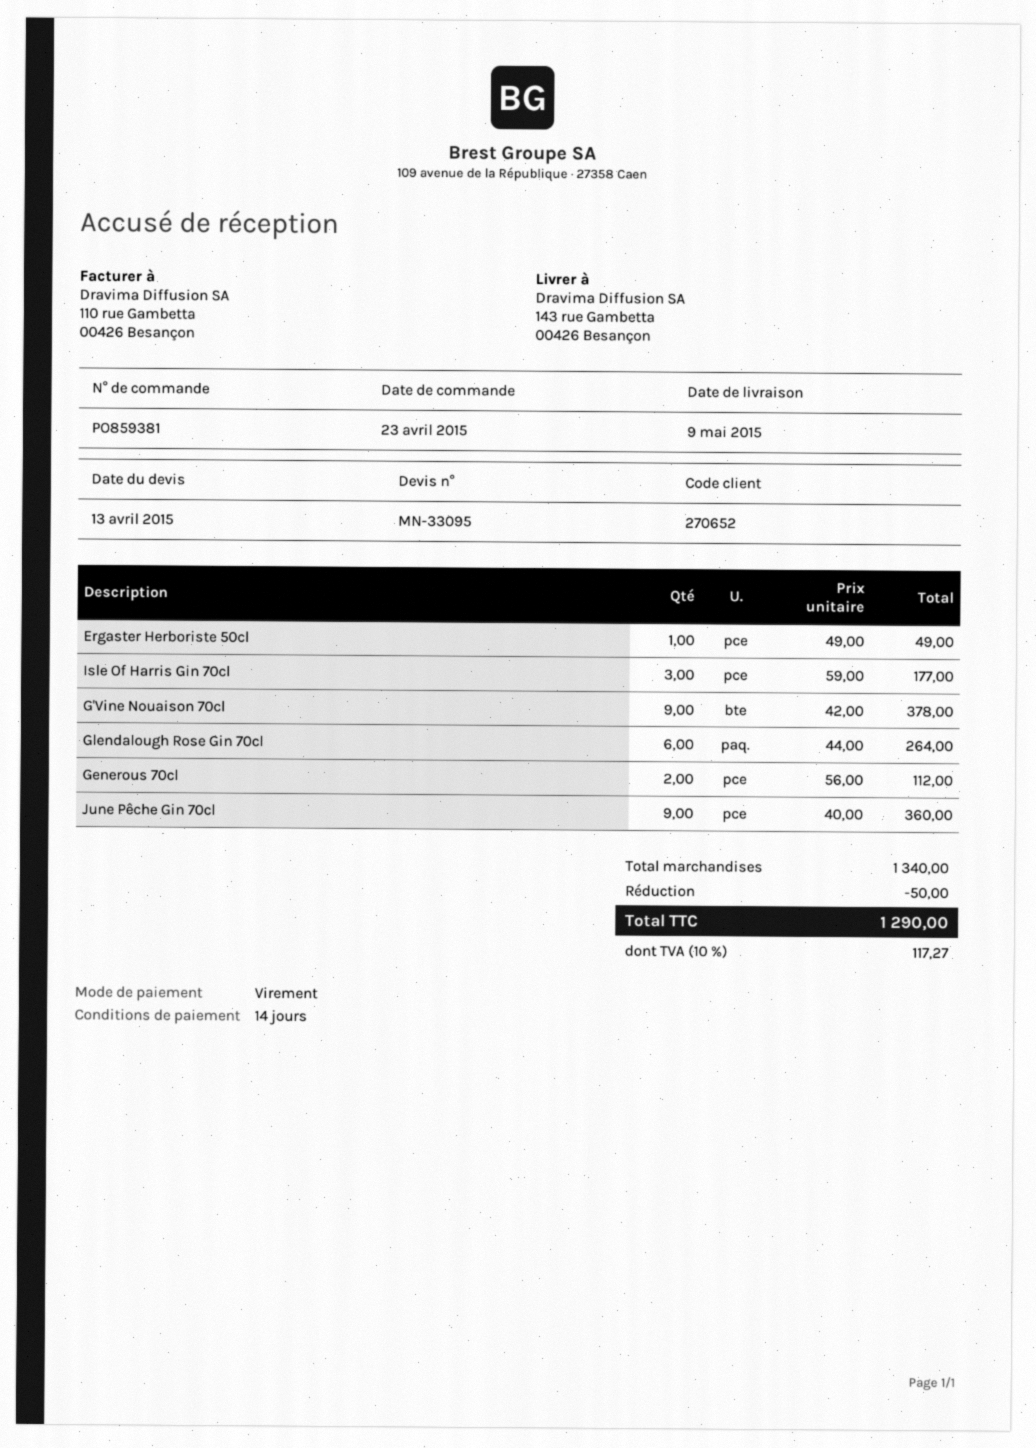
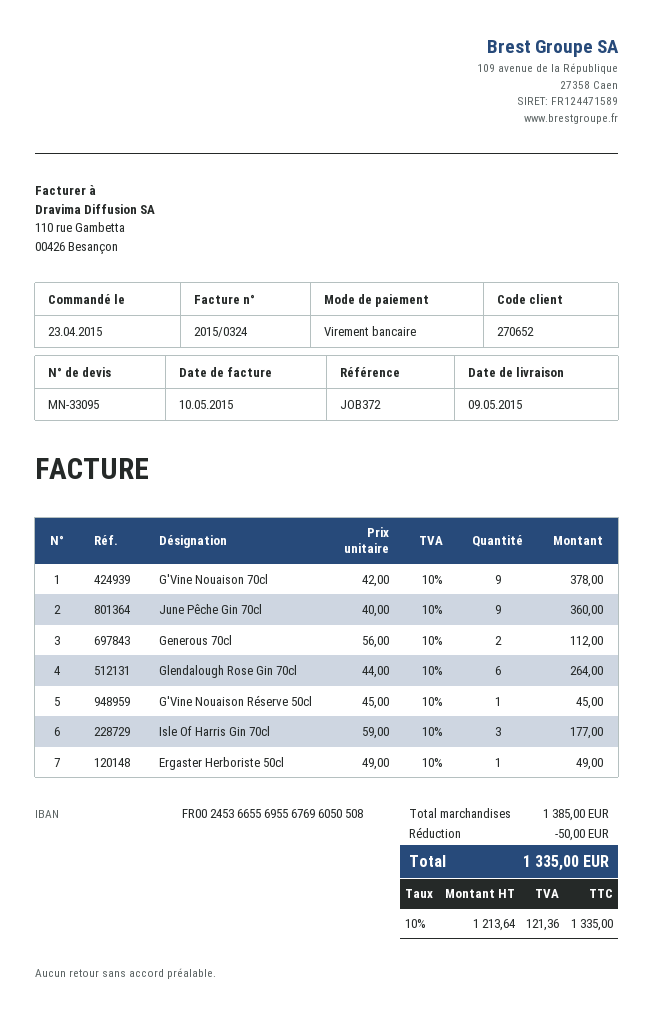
G'Vine Nouaison Réserve 50cl: none -> 1 x 45.00 = 45.00
subtotal: 1340.00 -> 1385.00
tax: 10% = 117.27 -> 10% = 121.36
total: 1290.00 -> 1335.00

